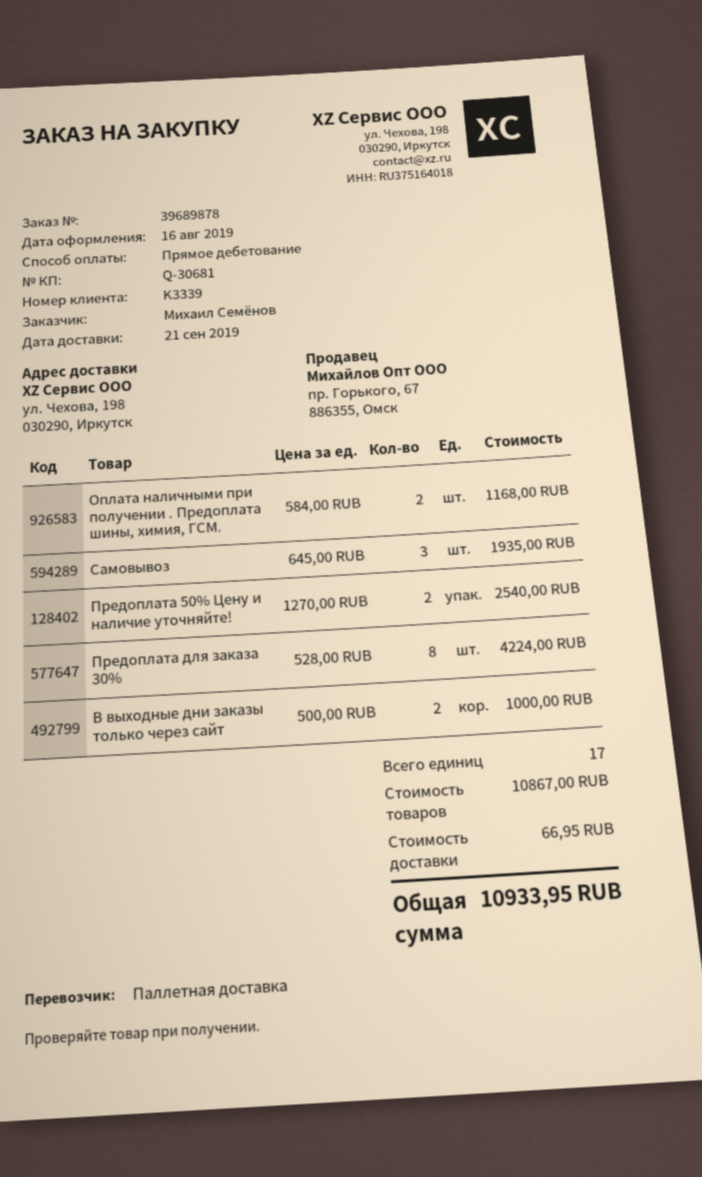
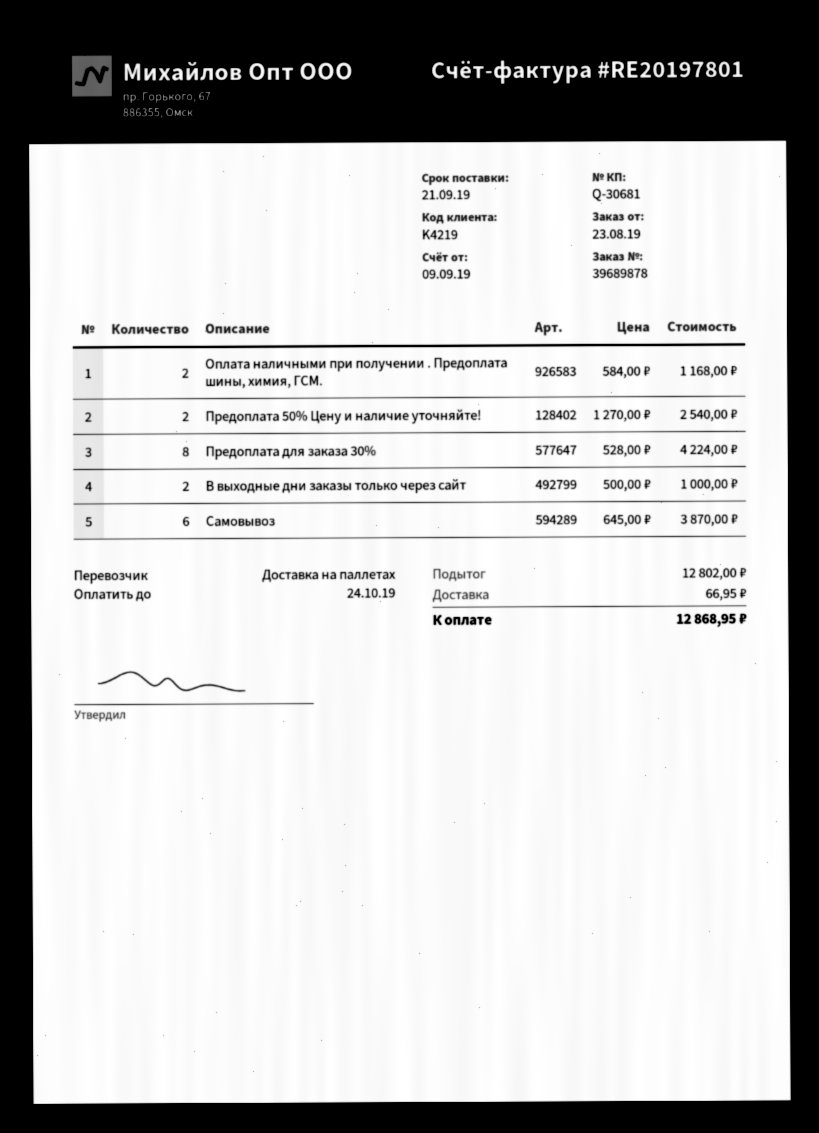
order date: 2019-08-16 -> 2019-08-23
customer number: K3339 -> K4219
Самовывоз: 3 x 645.00 = 1935.00 -> 6 x 645.00 = 3870.00
subtotal: 10867.00 -> 12802.00
total: 10933.95 -> 12868.95

